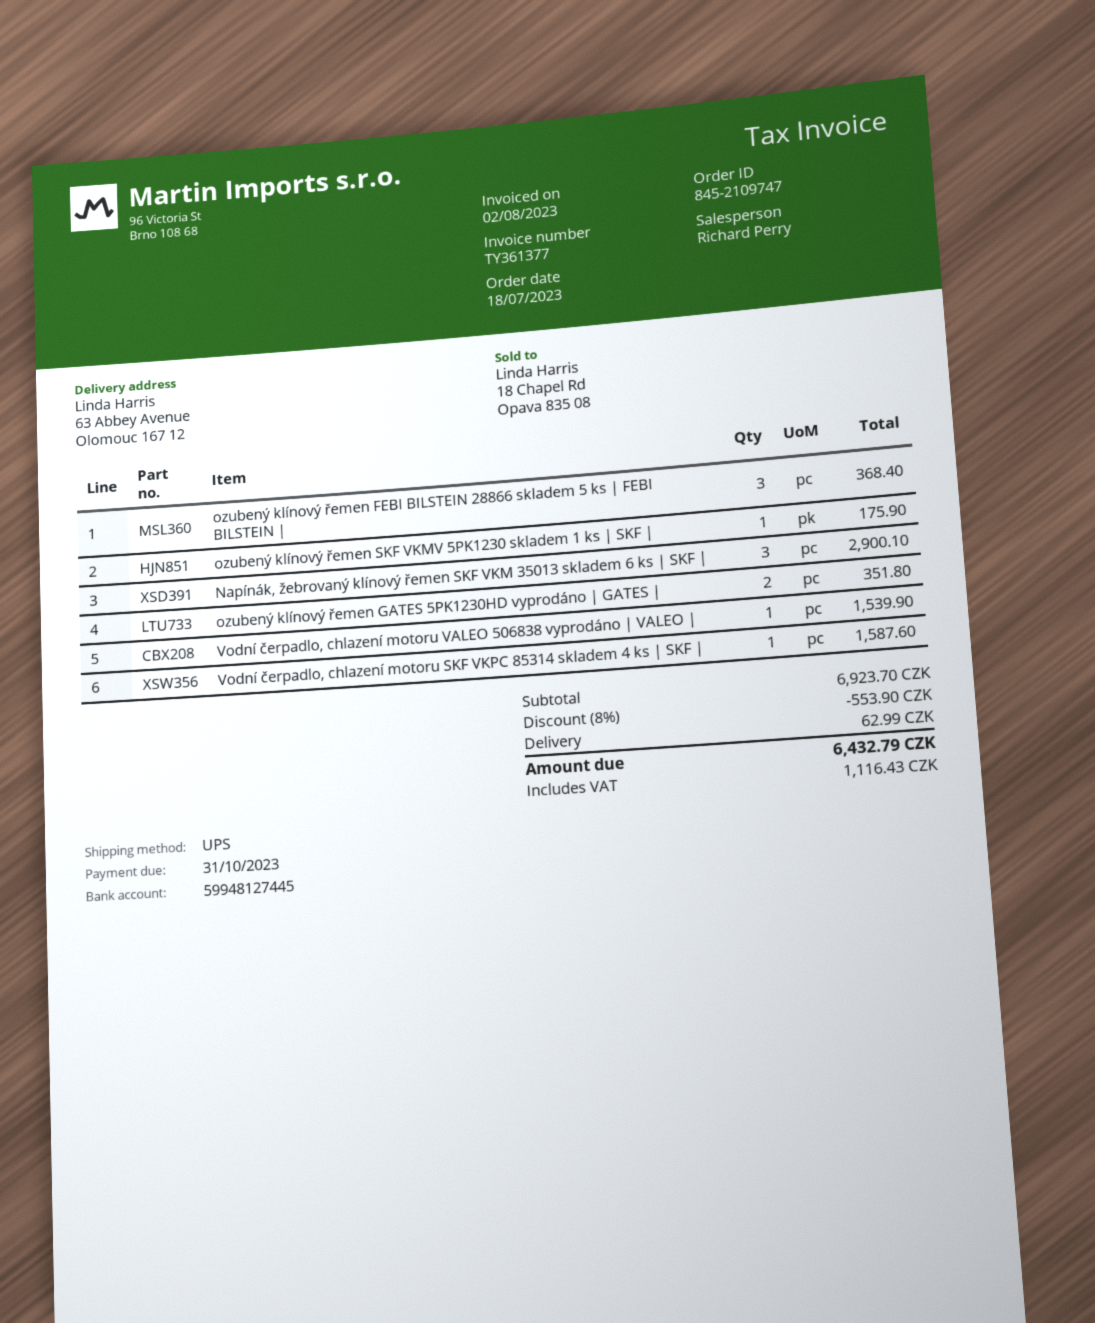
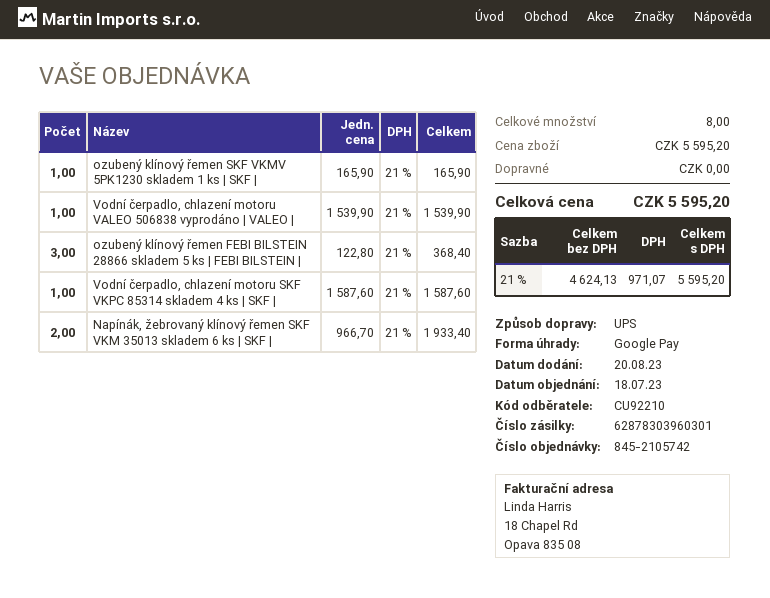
order number: 845-2109747 -> 845-2105742
ozubený klínový řemen SKF VKMV 5PK1230 skladem 1 ks | SKF |: 1 for 175.90 -> 1 for 165.90
Napínák, žebrovaný klínový řemen SKF VKM 35013 skladem 6 ks | SKF |: 3 for 2900.10 -> 2 for 1933.40
ozubený klínový řemen GATES 5PK1230HD vyprodáno | GATES |: 2 for 351.80 -> none
subtotal: 6923.70 -> 5595.20
discount: 8% = 553.90 -> none
shipping: 62.99 -> 0.00
tax: 1116.43 -> 971.07
total: 6432.79 -> 5595.20

